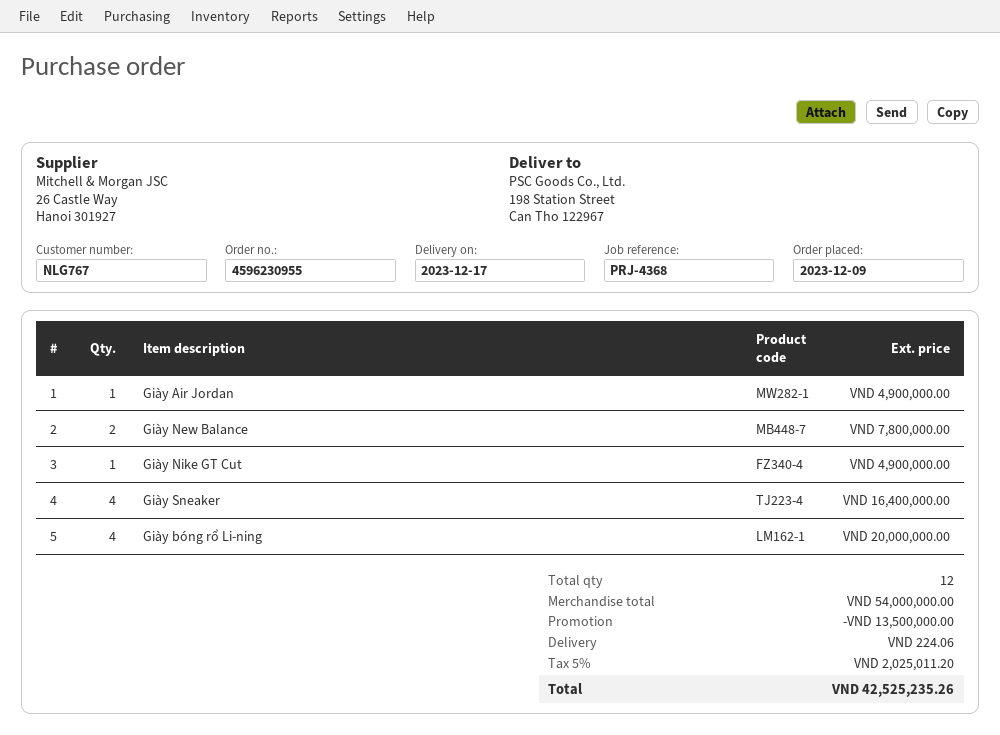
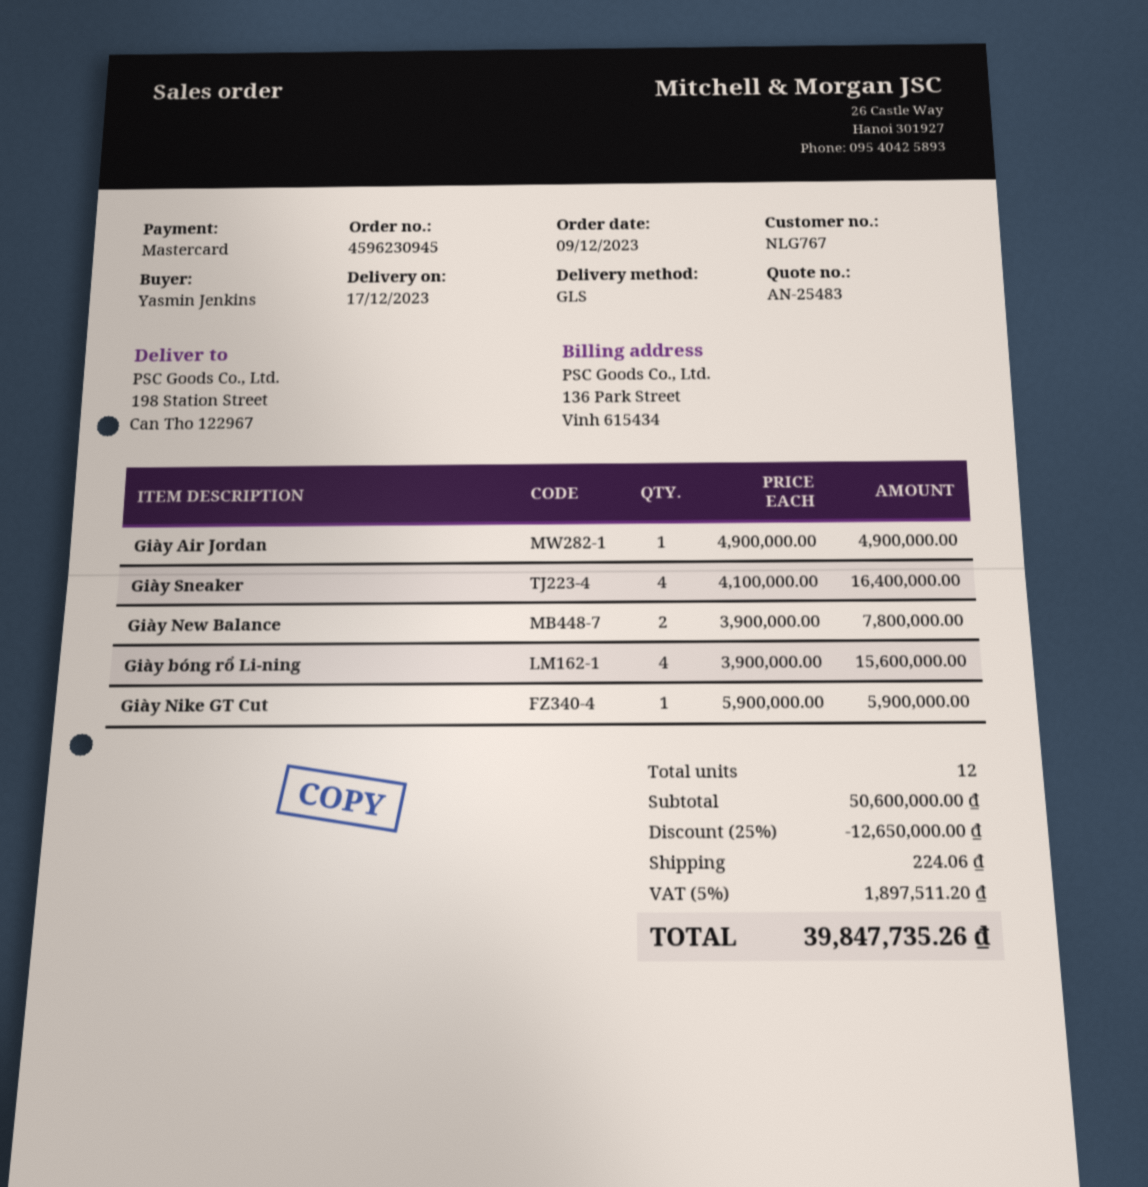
order number: 4596230955 -> 4596230945
Giày Nike GT Cut: 1 for 4900000.00 -> 1 for 5900000.00
Giày bóng rổ Li-ning: 4 for 20000000.00 -> 4 for 15600000.00
subtotal: 54000000.00 -> 50600000.00
discount: 13500000.00 -> 12650000.00
tax: 5% = 2025011.20 -> 5% = 1897511.20
total: 42525235.26 -> 39847735.26

